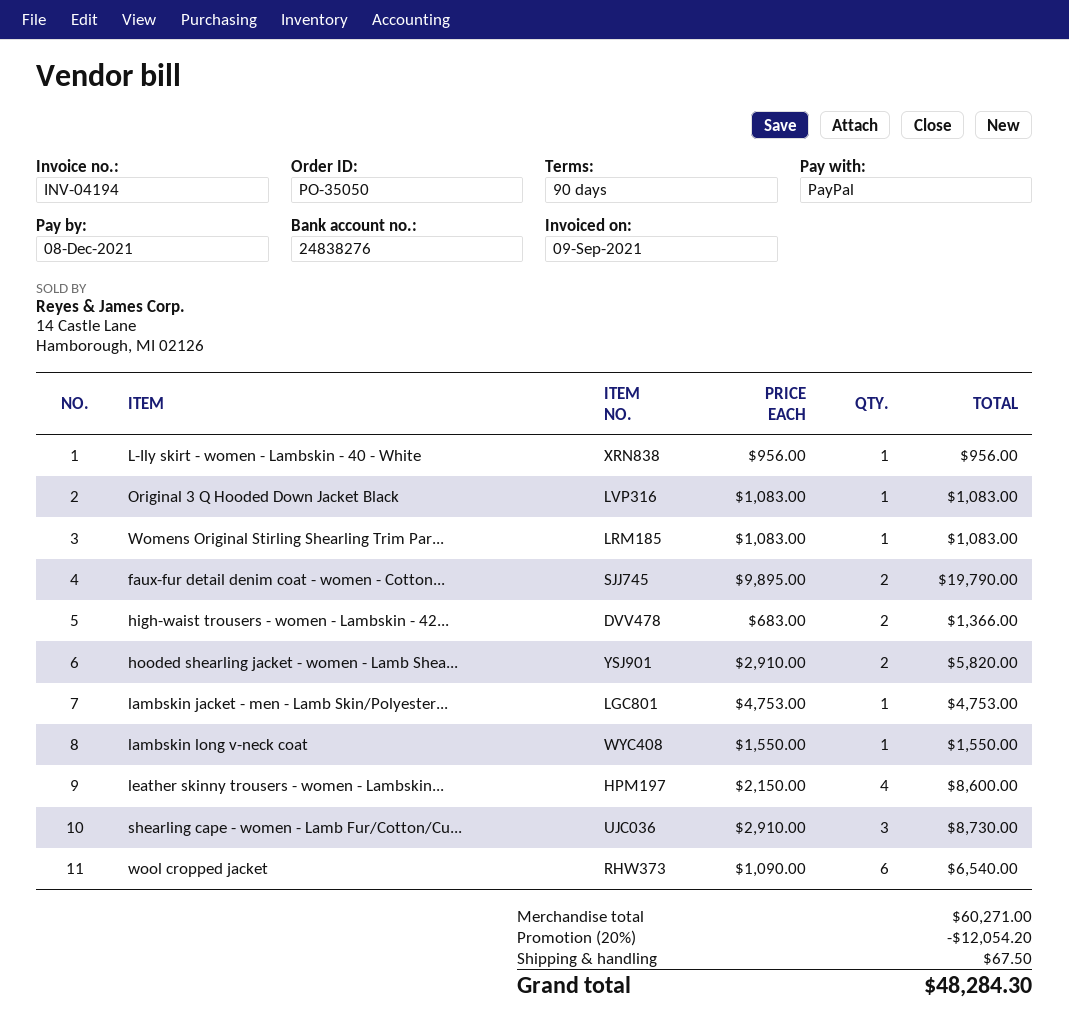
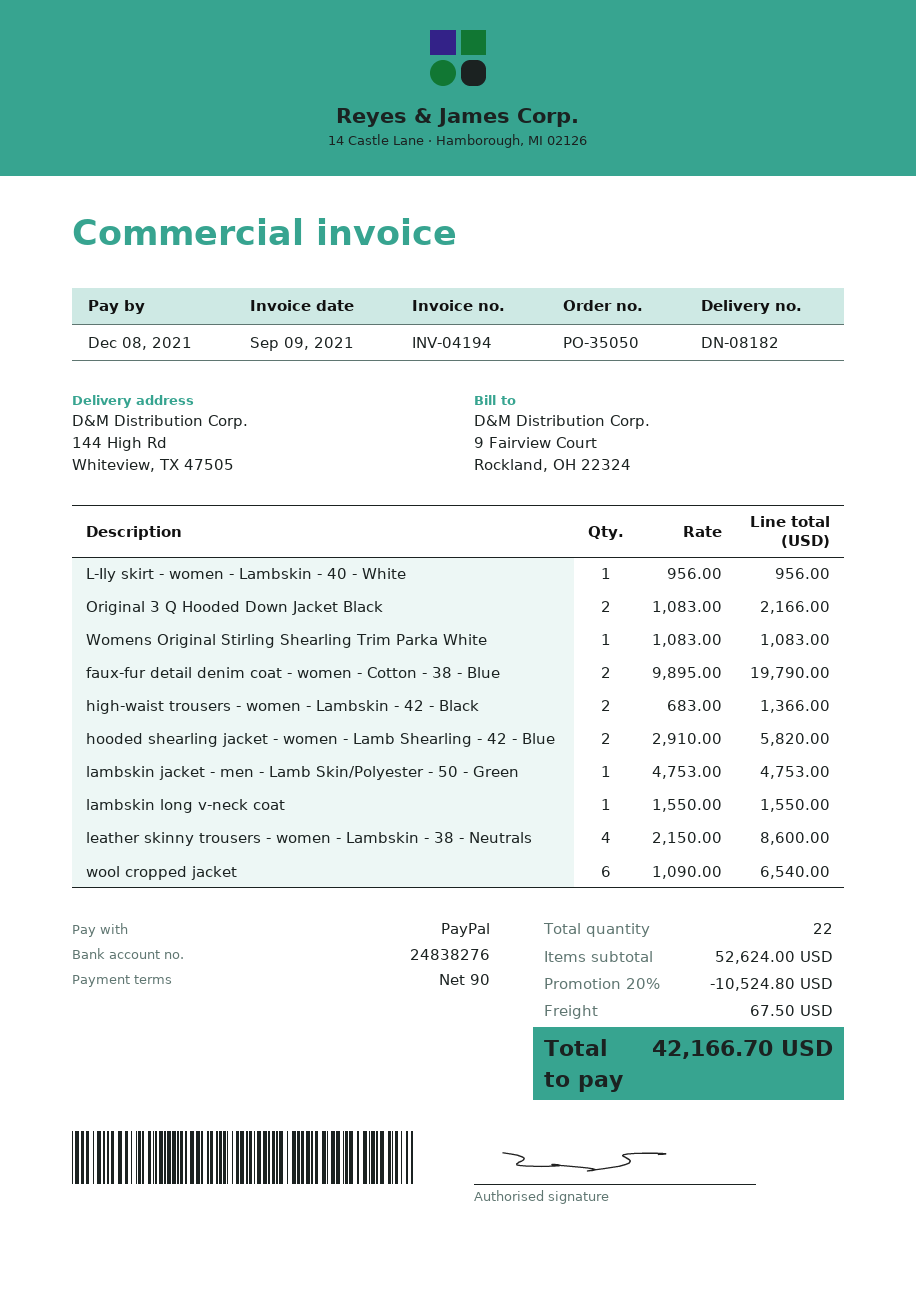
Original 3 Q Hooded Down Jacket Black: 1 x 1083.00 = 1083.00 -> 2 x 1083.00 = 2166.00
shearling cape - women - Lamb Fur/Cotton/Cu...: 3 x 2910.00 = 8730.00 -> none
subtotal: 60271.00 -> 52624.00
discount: 20% = 12054.20 -> 20% = 10524.80
total: 48284.30 -> 42166.70

